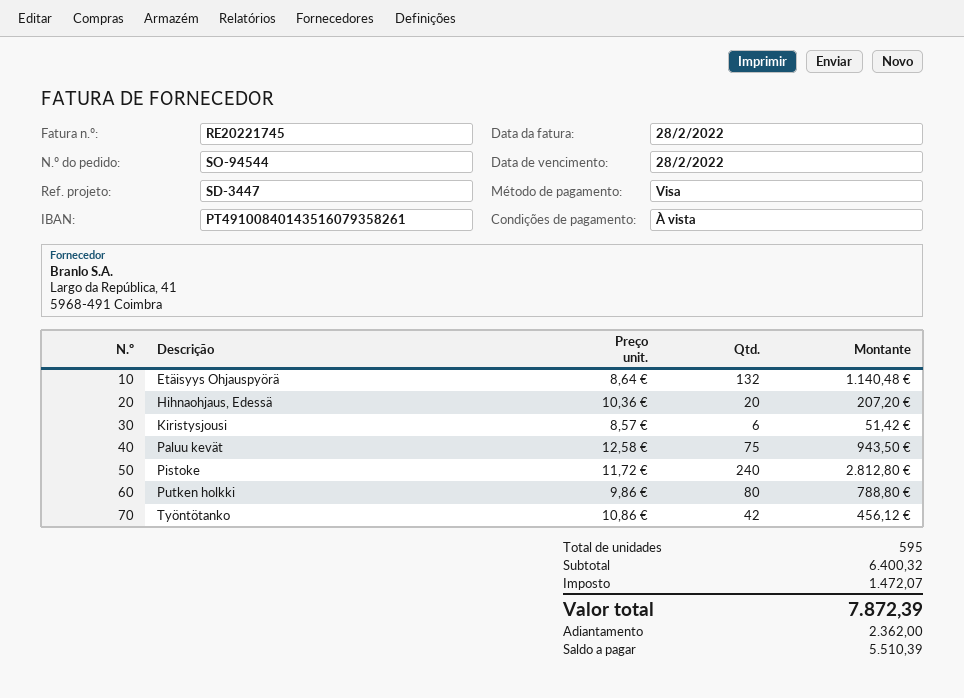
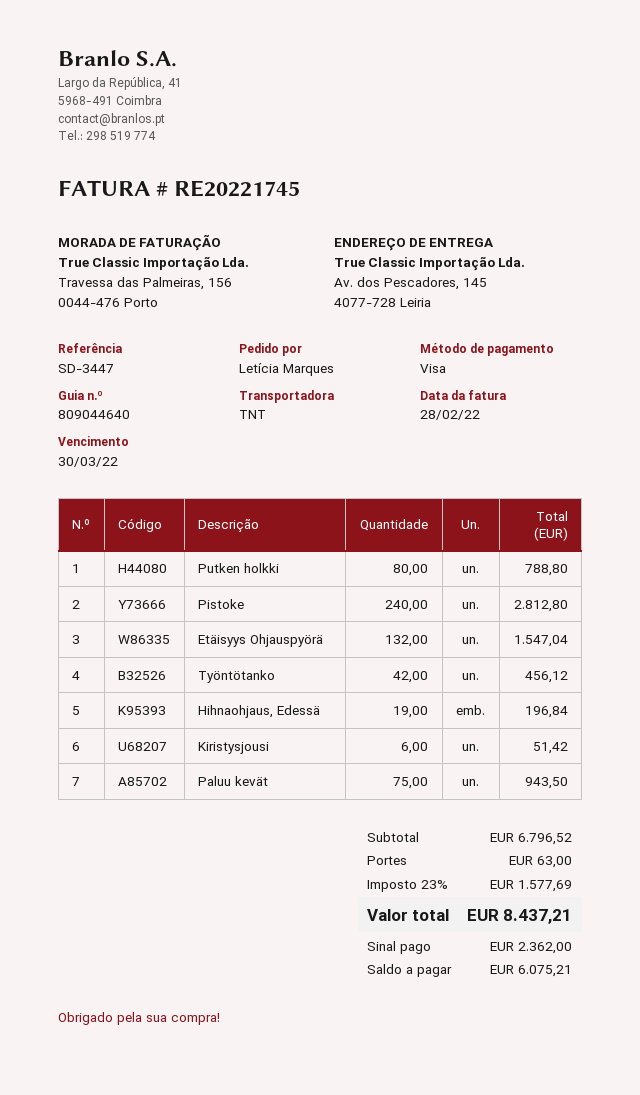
due date: 2022-02-28 -> 2022-03-30
Etäisyys Ohjauspyörä: 132 for 1140.48 -> 132 for 1547.04
Hihnaohjaus, Edessä: 20 for 207.20 -> 19 for 196.84
subtotal: 6400.32 -> 6796.52
shipping: none -> 63.00
tax: 1472.07 -> 1577.69
total: 7872.39 -> 8437.21
balance: 5510.39 -> 6075.21

